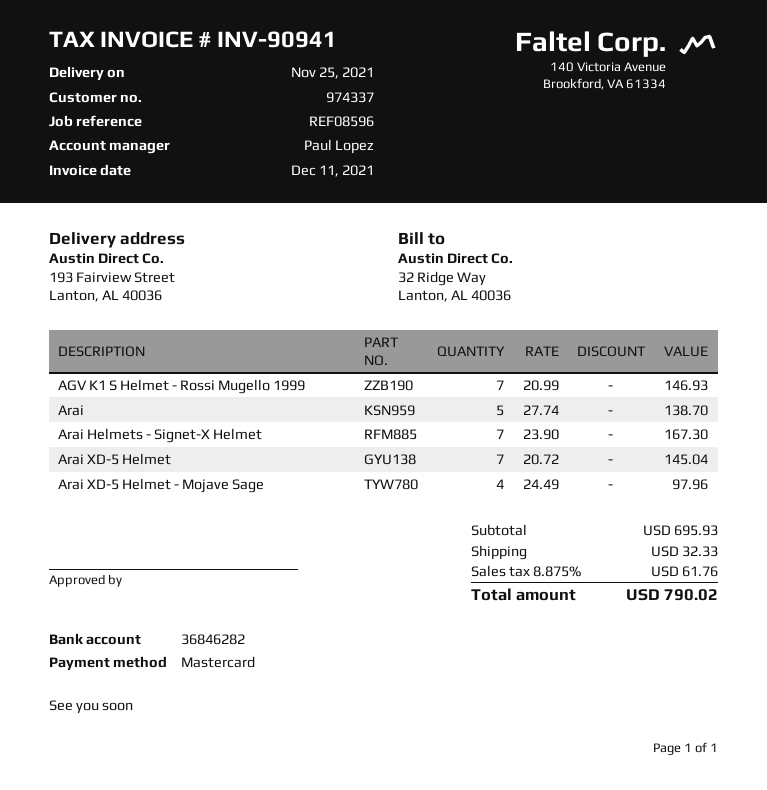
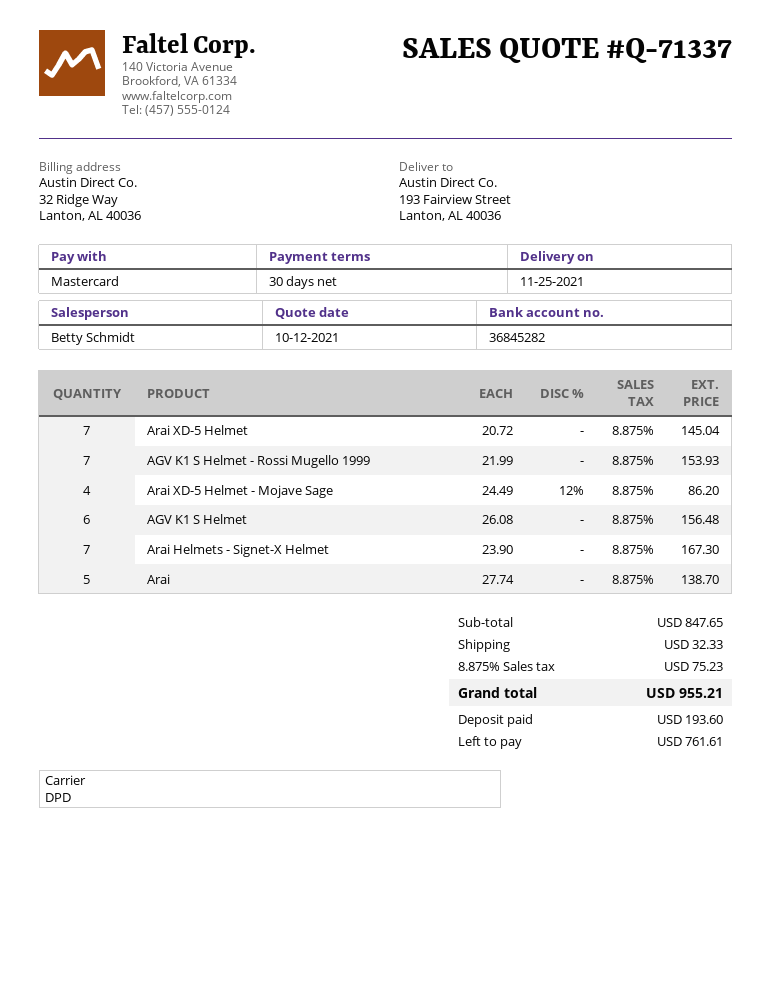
sales rep: Paul Lopez -> Betty Schmidt
bank account: 36846282 -> 36845282
AGV K1 S Helmet - Rossi Mugello 1999: 7 x 20.99 = 146.93 -> 7 x 21.99 = 153.93
Arai XD-5 Helmet - Mojave Sage: 4 x 24.49 = 97.96 -> 4 x 24.49 - 12% = 86.20
AGV K1 S Helmet: none -> 6 x 26.08 = 156.48
subtotal: 695.93 -> 847.65
tax: 8.875% = 61.76 -> 8.875% = 75.23
total: 790.02 -> 955.21

